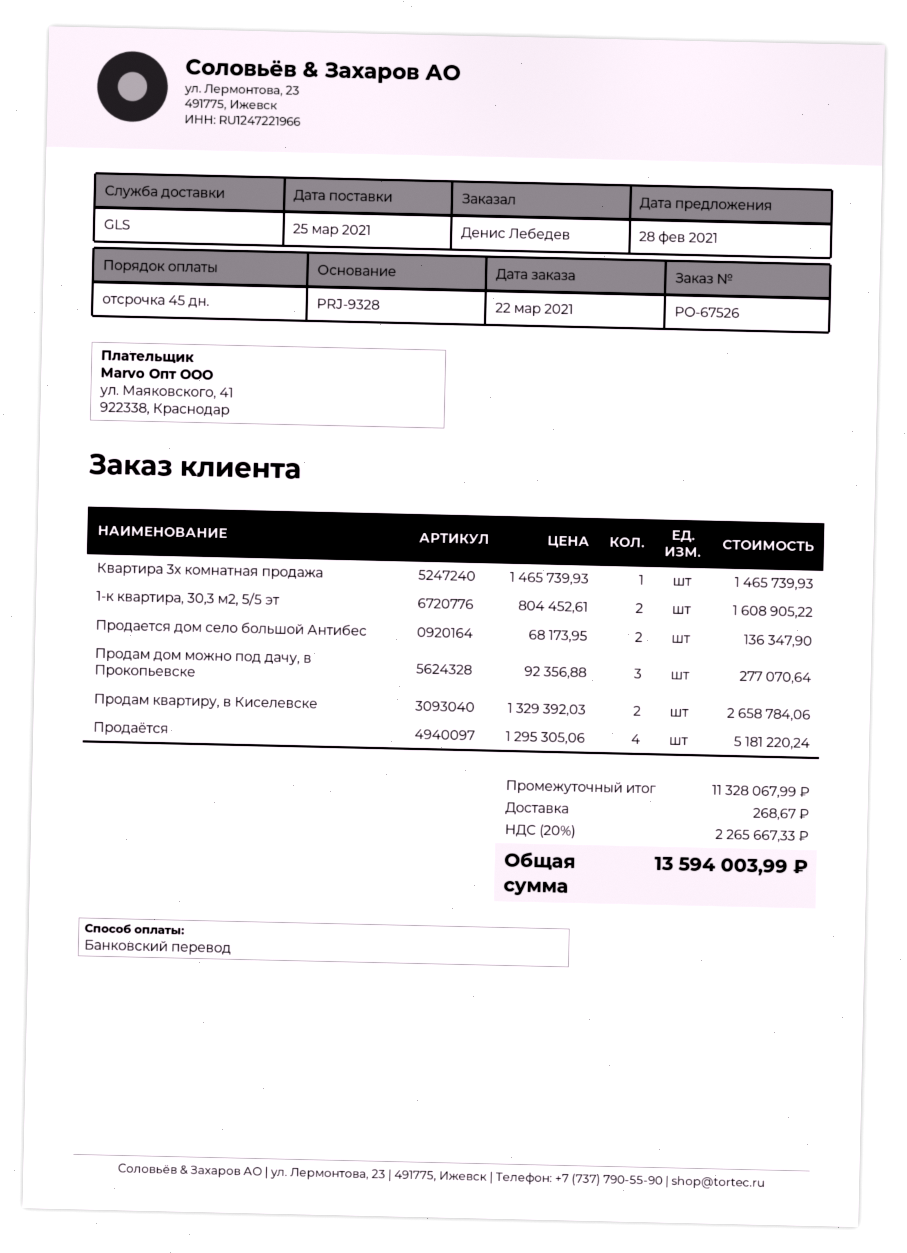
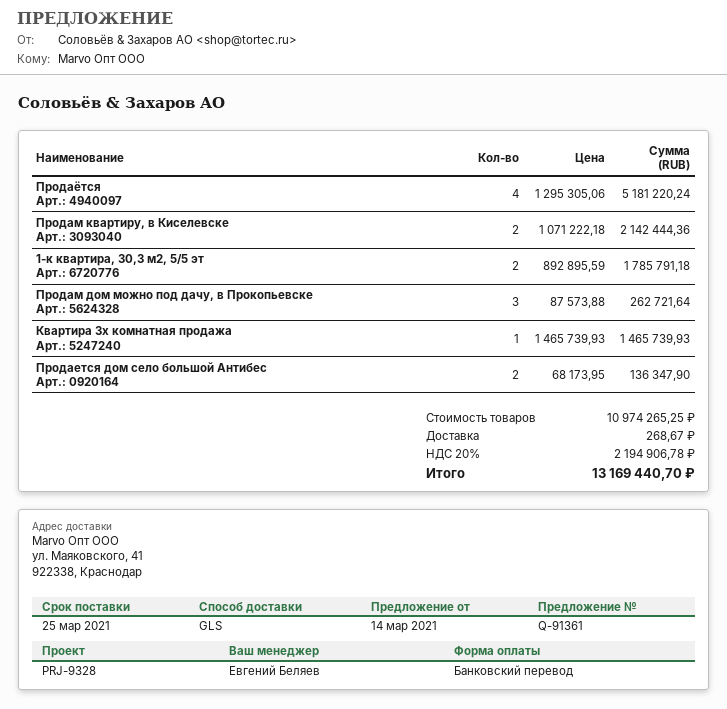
quote date: 2021-02-28 -> 2021-03-14
1-к квартира, 30,3 м2, 5/5 эт: 2 x 804452.61 = 1608905.22 -> 2 x 892895.59 = 1785791.18
Продам дом можно под дачу, в Прокопьевске: 3 x 92356.88 = 277070.64 -> 3 x 87573.88 = 262721.64
Продам квартиру, в Киселевске: 2 x 1329392.03 = 2658784.06 -> 2 x 1071222.18 = 2142444.36
subtotal: 11328067.99 -> 10974265.25
tax: 20% = 2265667.33 -> 20% = 2194906.78
total: 13594003.99 -> 13169440.70

